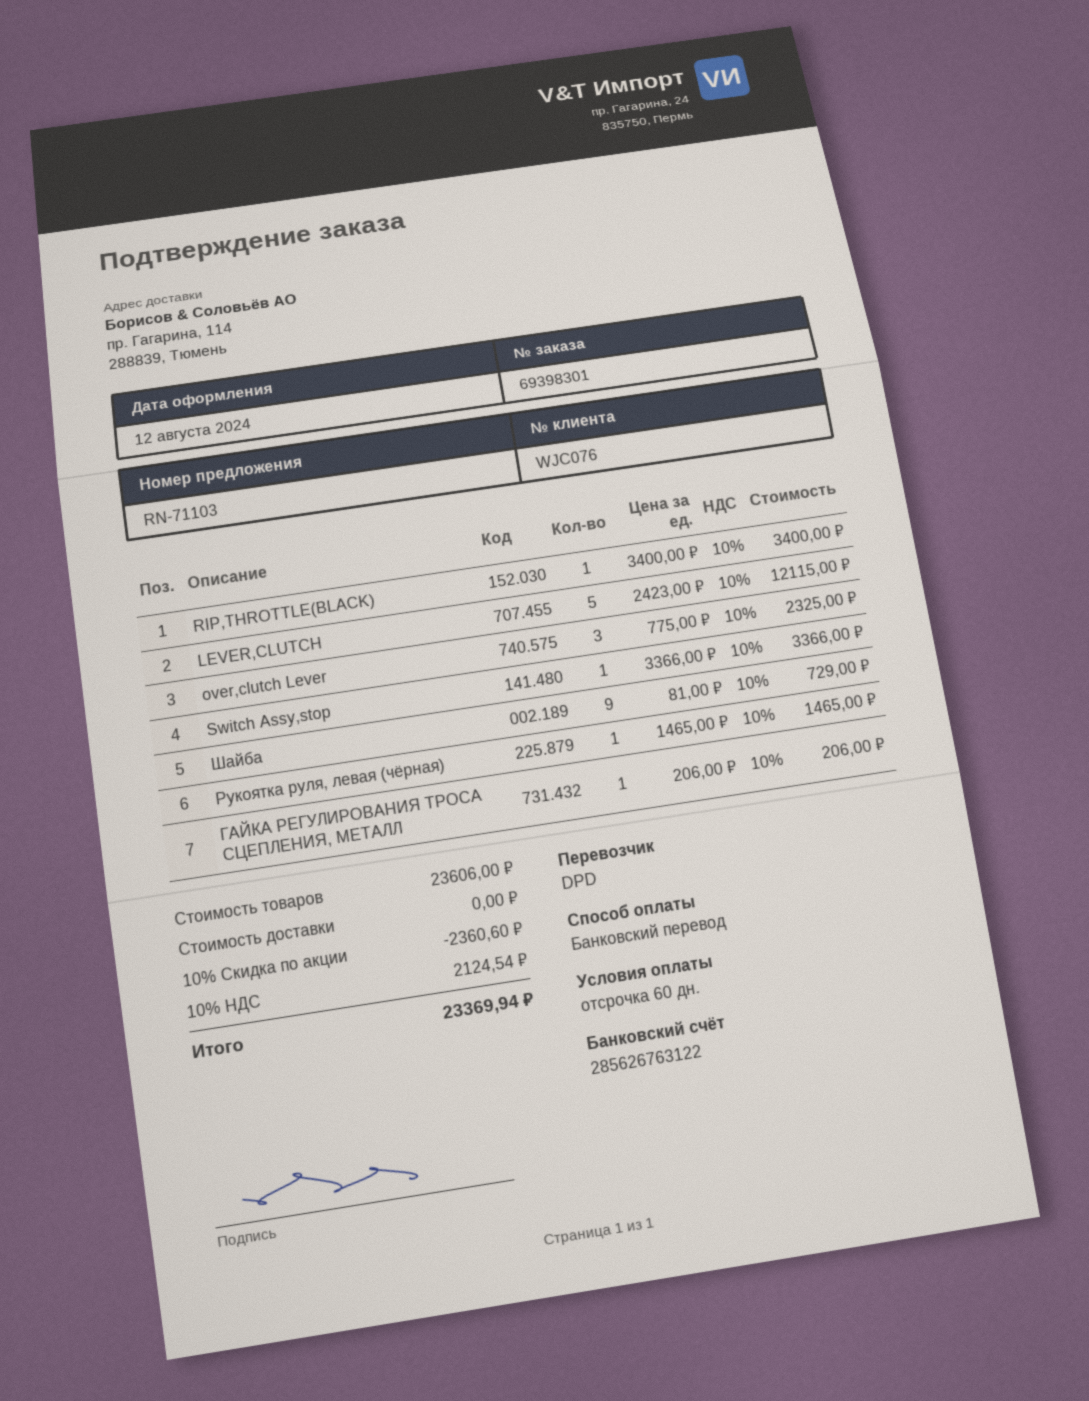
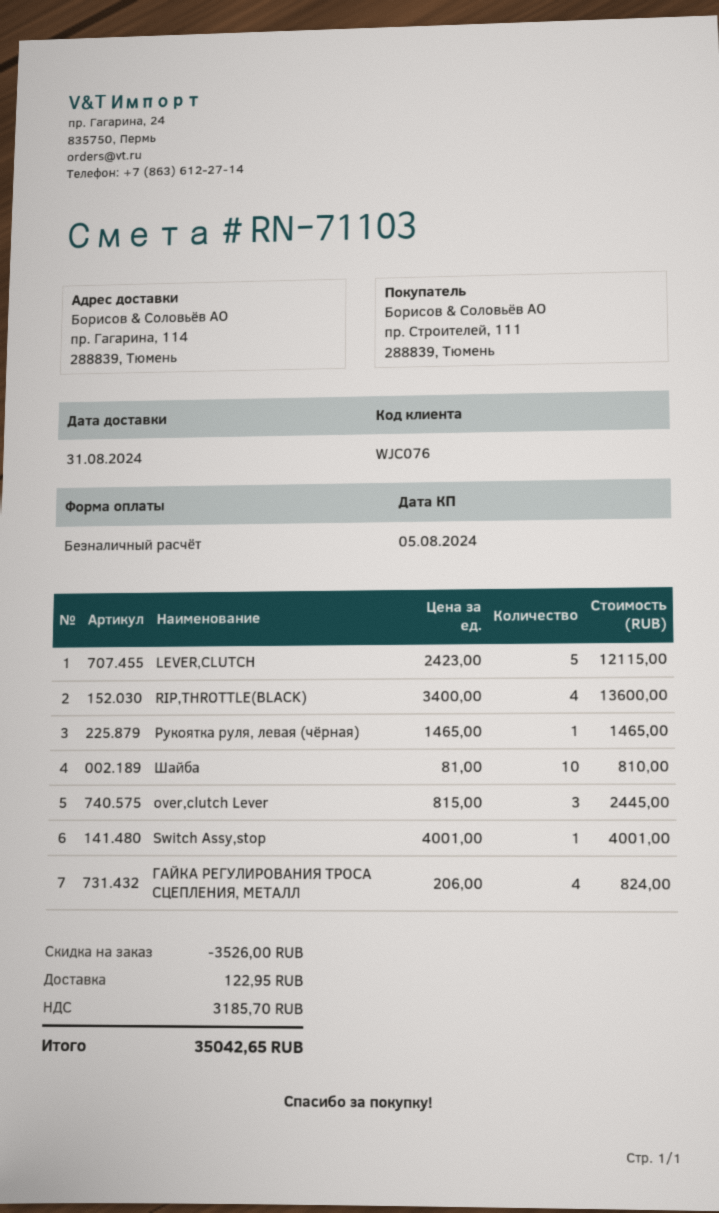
RIP,THROTTLE(BLACK): 1 x 3400.00 = 3400.00 -> 4 x 3400.00 = 13600.00
over,clutch Lever: 3 x 775.00 = 2325.00 -> 3 x 815.00 = 2445.00
Switch Assy,stop: 1 x 3366.00 = 3366.00 -> 1 x 4001.00 = 4001.00
Шайба: 9 x 81.00 = 729.00 -> 10 x 81.00 = 810.00
ГАЙКА РЕГУЛИРОВАНИЯ ТРОСА СЦЕПЛЕНИЯ, МЕТАЛЛ: 1 x 206.00 = 206.00 -> 4 x 206.00 = 824.00
discount: 2360.60 -> 3526.00
shipping: 0.00 -> 122.95
tax: 2124.54 -> 3185.70
total: 23369.94 -> 35042.65

